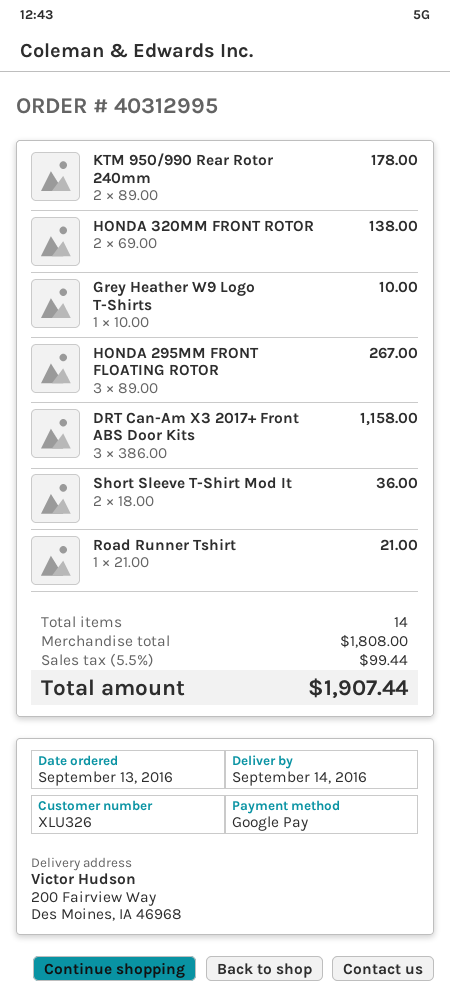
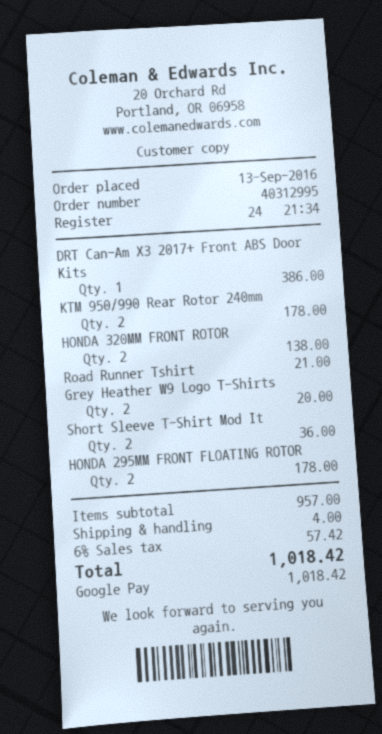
Grey Heather W9 Logo T-Shirts: 1 for 10.00 -> 2 for 20.00
HONDA 295MM FRONT FLOATING ROTOR: 3 for 267.00 -> 2 for 178.00
DRT Can-Am X3 2017+ Front ABS Door Kits: 3 for 1158.00 -> 1 for 386.00
subtotal: 1808.00 -> 957.00
shipping: none -> 4.00
tax: 5.5% = 99.44 -> 6% = 57.42
total: 1907.44 -> 1018.42

